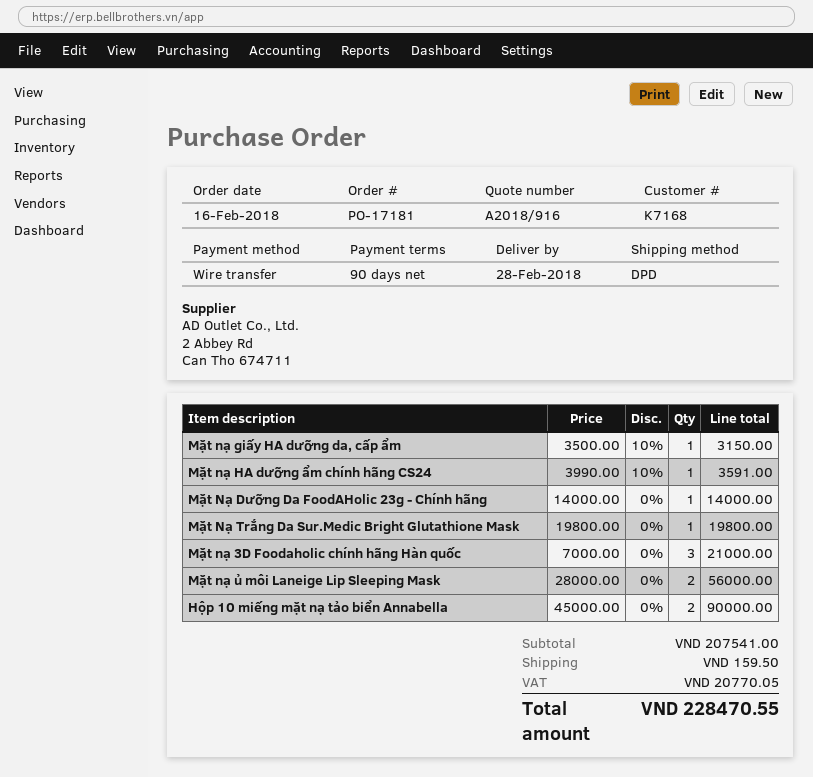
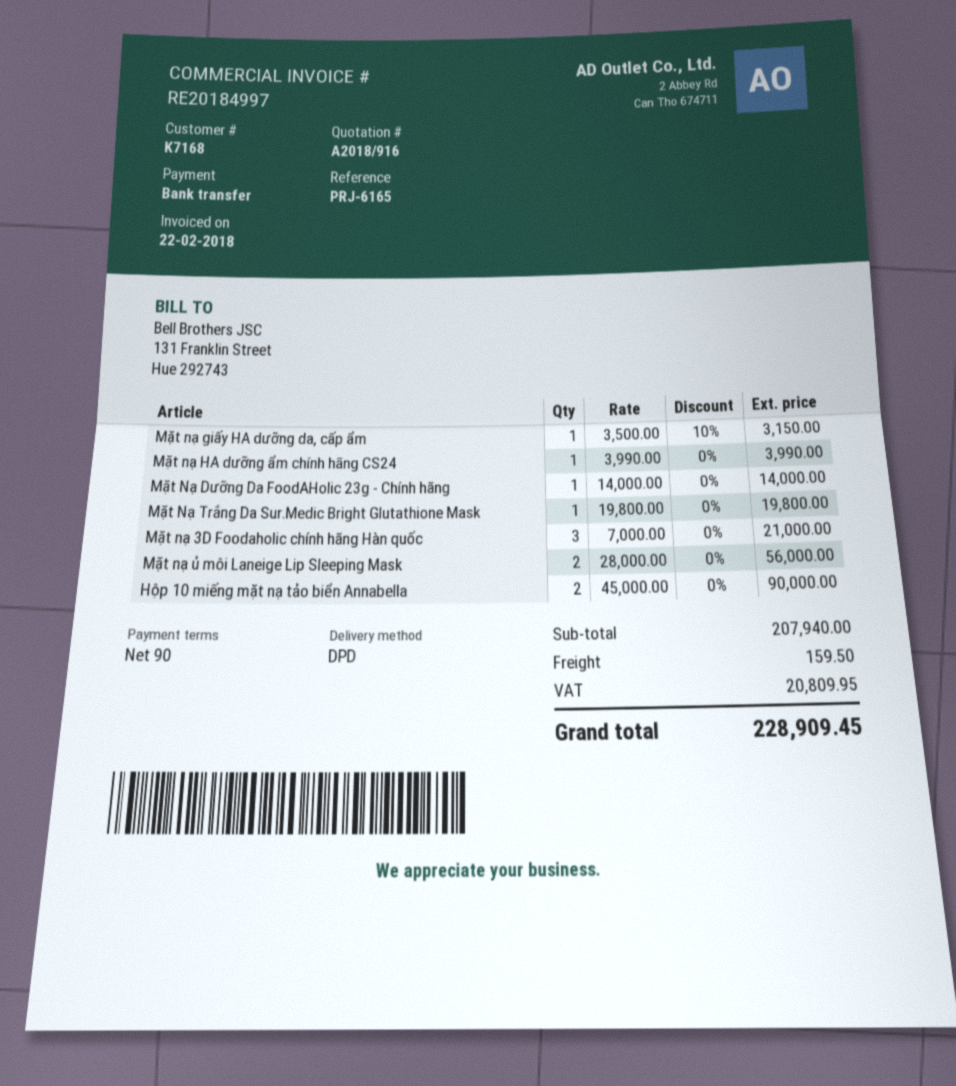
Mặt nạ HA dưỡng ẩm chính hãng CS24: 1 x 3990.00 - 10% = 3591.00 -> 1 x 3990.00 = 3990.00
subtotal: 207541.00 -> 207940.00
tax: 20770.05 -> 20809.95
total: 228470.55 -> 228909.45

